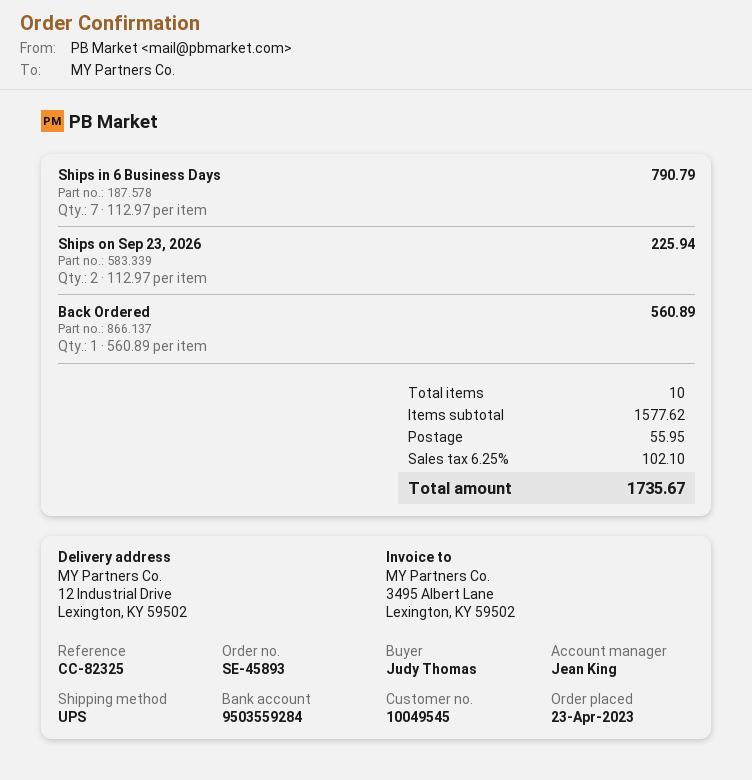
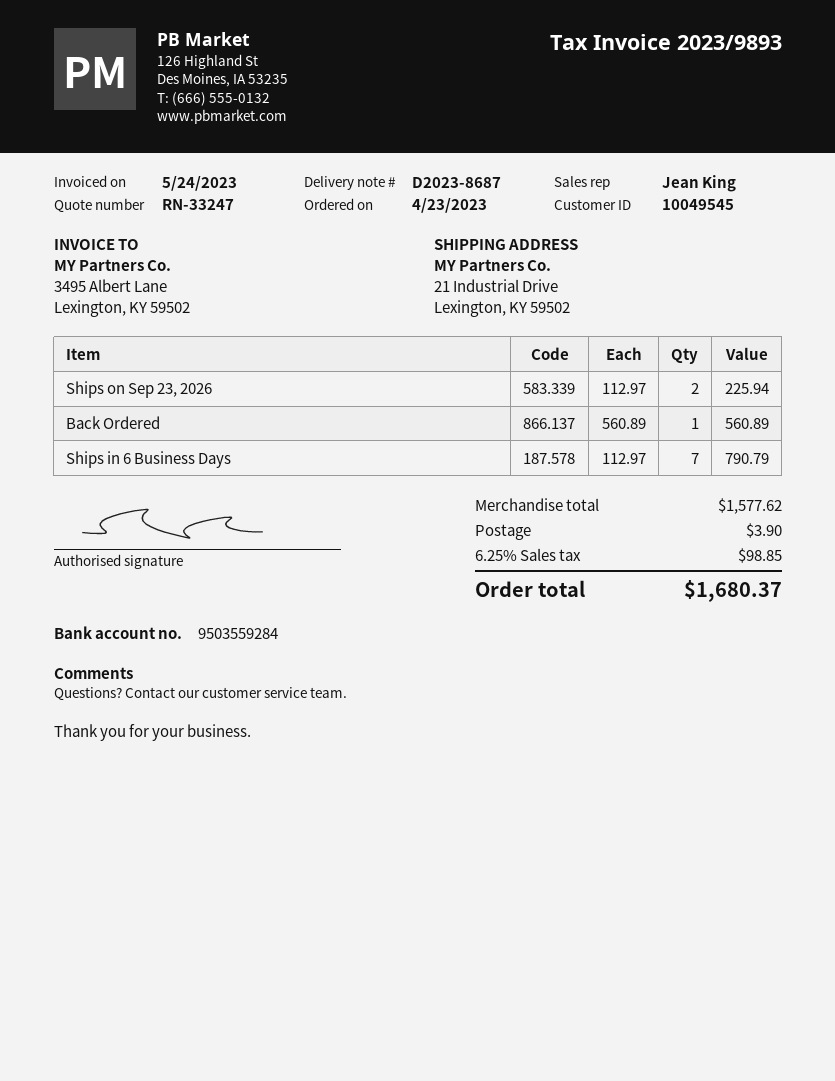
ship to: 12 Industrial Drive, Lexington, KY 59502 -> 21 Industrial Drive, Lexington, KY 59502
shipping: 55.95 -> 3.90
tax: 6.25% = 102.10 -> 6.25% = 98.85
total: 1735.67 -> 1680.37

